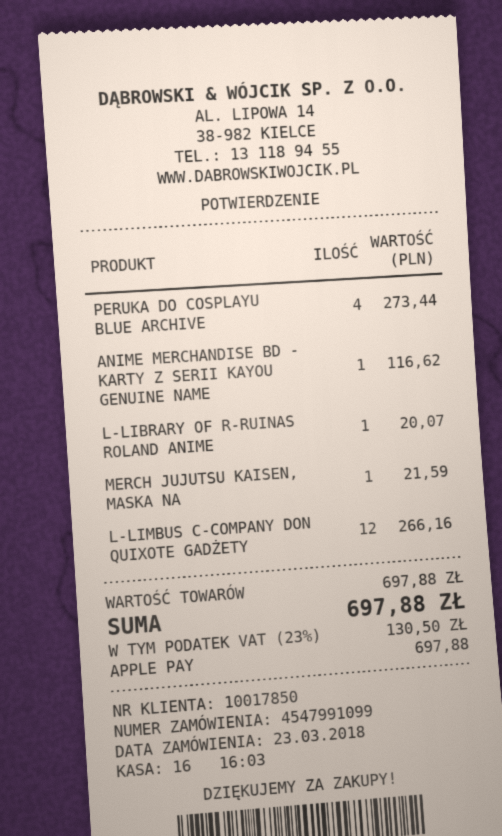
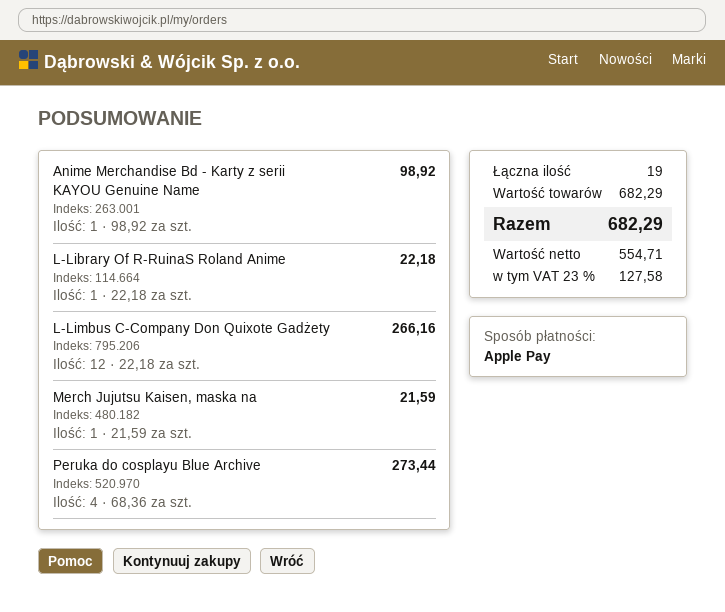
ANIME MERCHANDISE BD - KARTY Z SERII KAYOU GENUINE NAME: 1 for 116.62 -> 1 for 98.92
L-LIBRARY OF R-RUINAS ROLAND ANIME: 1 for 20.07 -> 1 for 22.18
subtotal: 697.88 -> 682.29
tax: 23% = 130.50 -> 23% = 127.58
total: 697.88 -> 682.29

